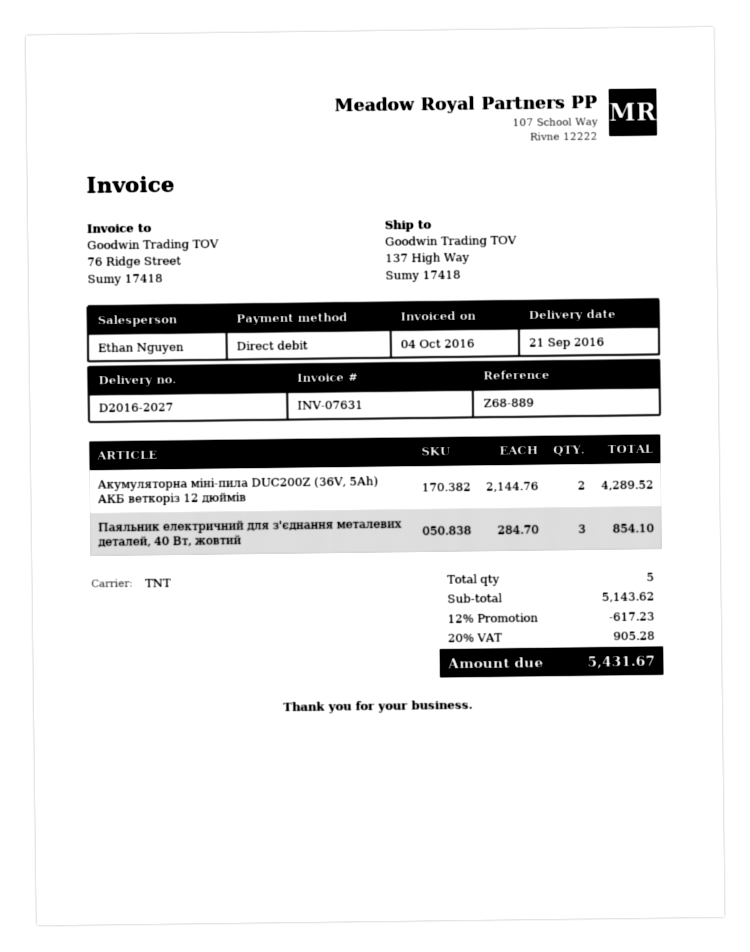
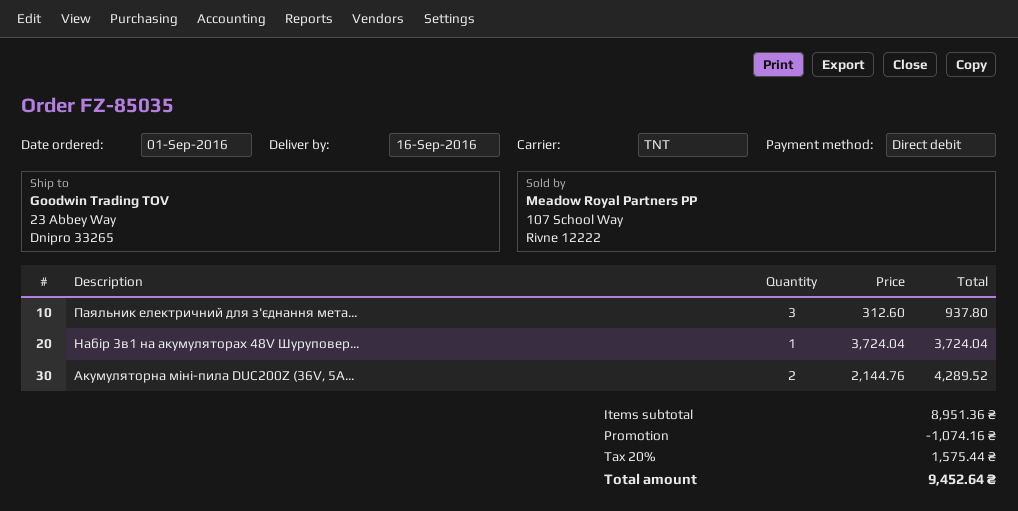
delivery date: 2016-09-21 -> 2016-09-16
ship to: 137 High Way, Sumy 17418 -> 23 Abbey Way, Dnipro 33265
Паяльник електричний для з'єднання металевих деталей, 40 Вт, жовтий: 3 x 284.70 = 854.10 -> 3 x 312.60 = 937.80
Набір 3в1 на акумуляторах 48V Шуруповер...: none -> 1 x 3724.04 = 3724.04
subtotal: 5143.62 -> 8951.36
discount: 617.23 -> 1074.16
tax: 20% = 905.28 -> 20% = 1575.44
total: 5431.67 -> 9452.64

